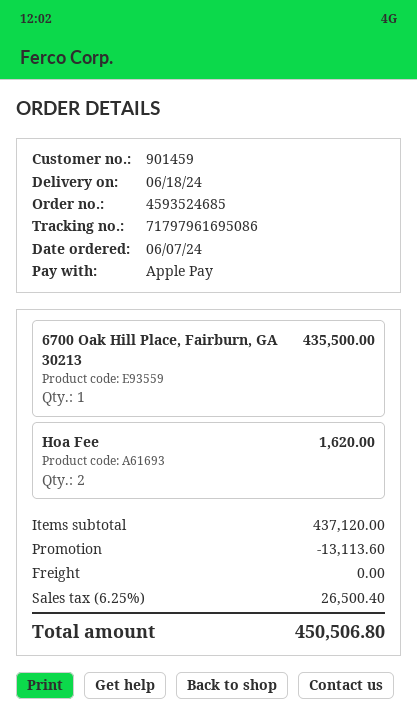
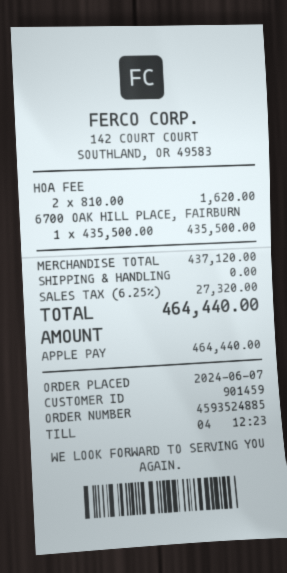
order number: 4593524685 -> 4593524885
discount: 13113.60 -> none
tax: 6.25% = 26500.40 -> 6.25% = 27320.00
total: 450506.80 -> 464440.00

